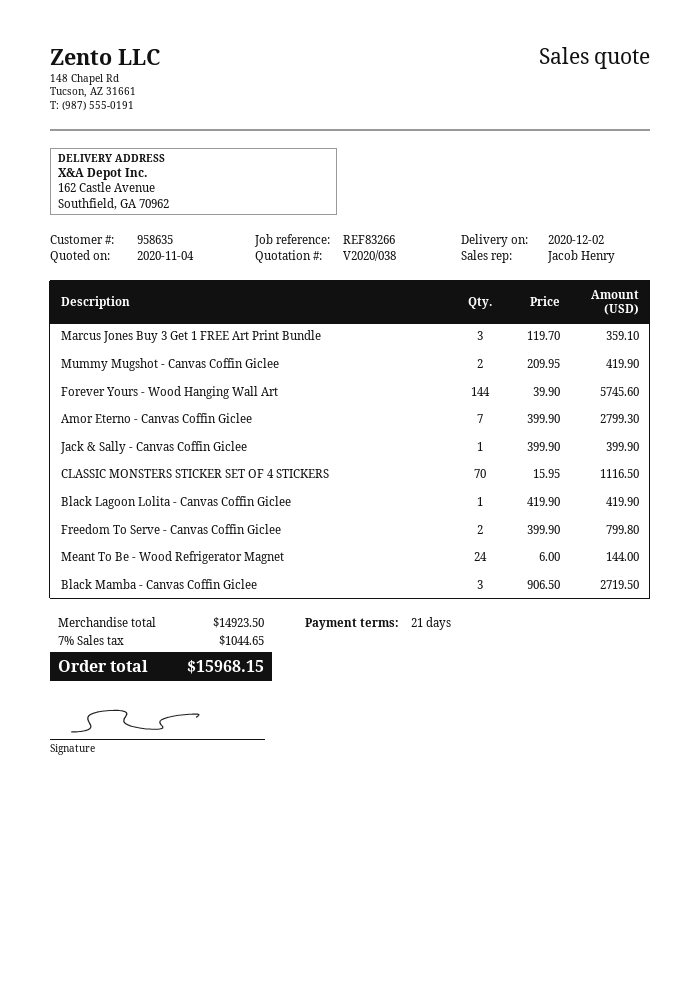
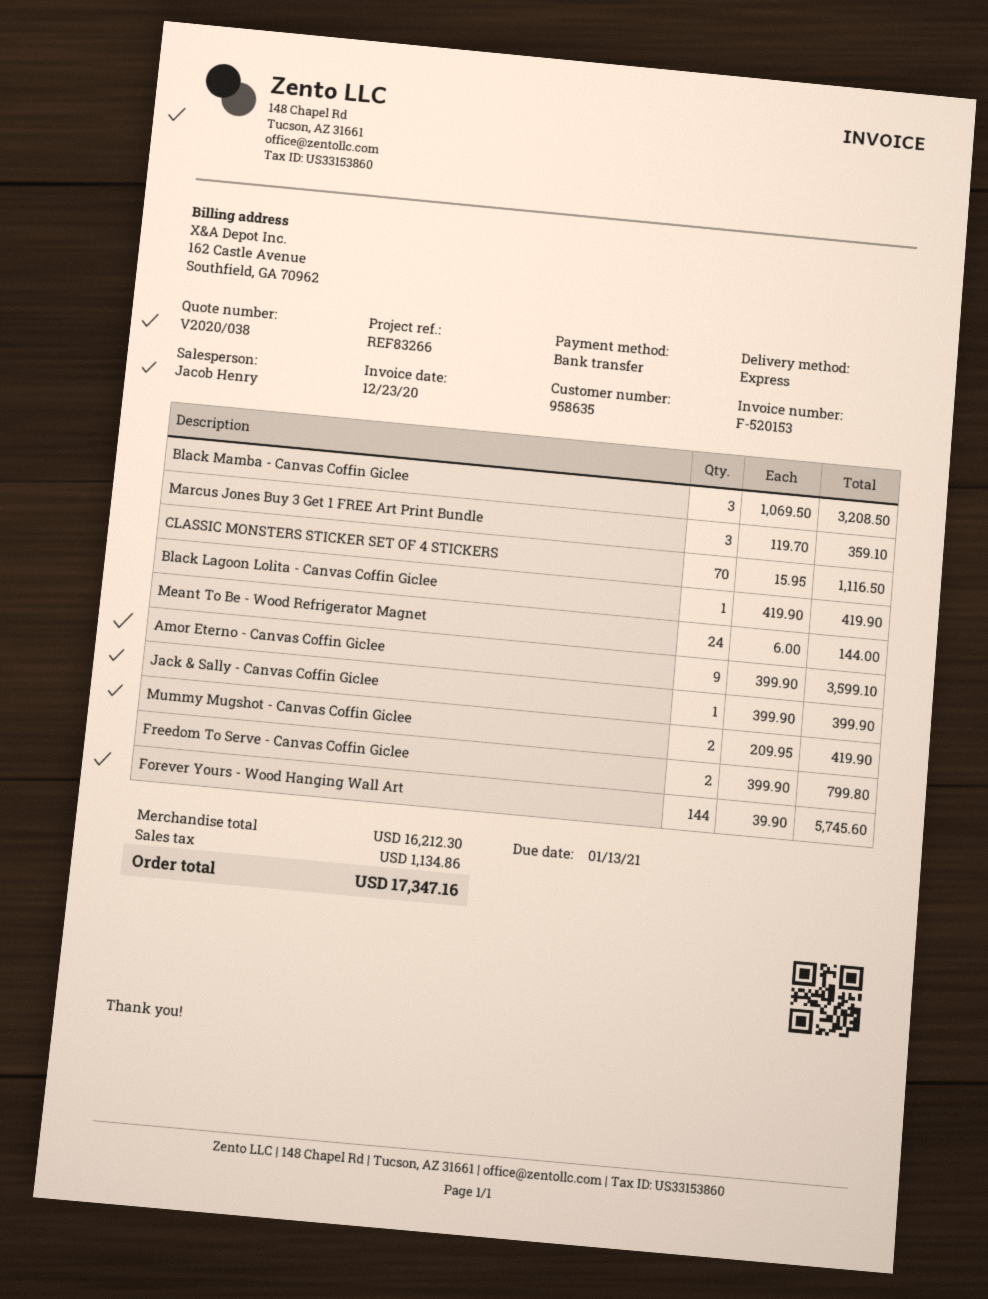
Amor Eterno - Canvas Coffin Giclee: 7 x 399.90 = 2799.30 -> 9 x 399.90 = 3599.10
Black Mamba - Canvas Coffin Giclee: 3 x 906.50 = 2719.50 -> 3 x 1069.50 = 3208.50
subtotal: 14923.50 -> 16212.30
tax: 1044.65 -> 1134.86
total: 15968.15 -> 17347.16

